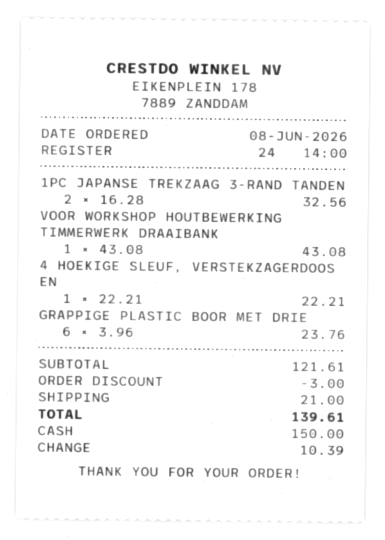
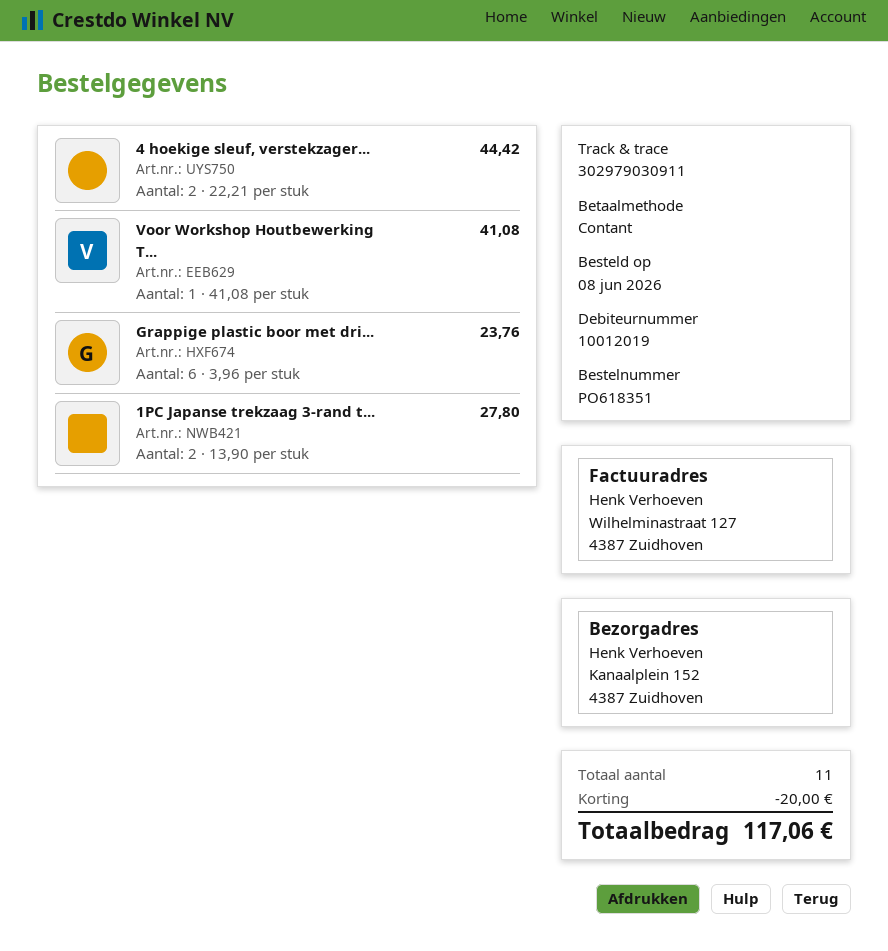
1PC JAPANSE TREKZAAG 3-RAND TANDEN: 2 x 16.28 = 32.56 -> 2 x 13.90 = 27.80
VOOR WORKSHOP HOUTBEWERKING TIMMERWERK DRAAIBANK: 1 x 43.08 = 43.08 -> 1 x 41.08 = 41.08
4 HOEKIGE SLEUF, VERSTEKZAGERDOOS EN: 1 x 22.21 = 22.21 -> 2 x 22.21 = 44.42
discount: 3.00 -> 20.00
shipping: 21.00 -> none
total: 139.61 -> 117.06

